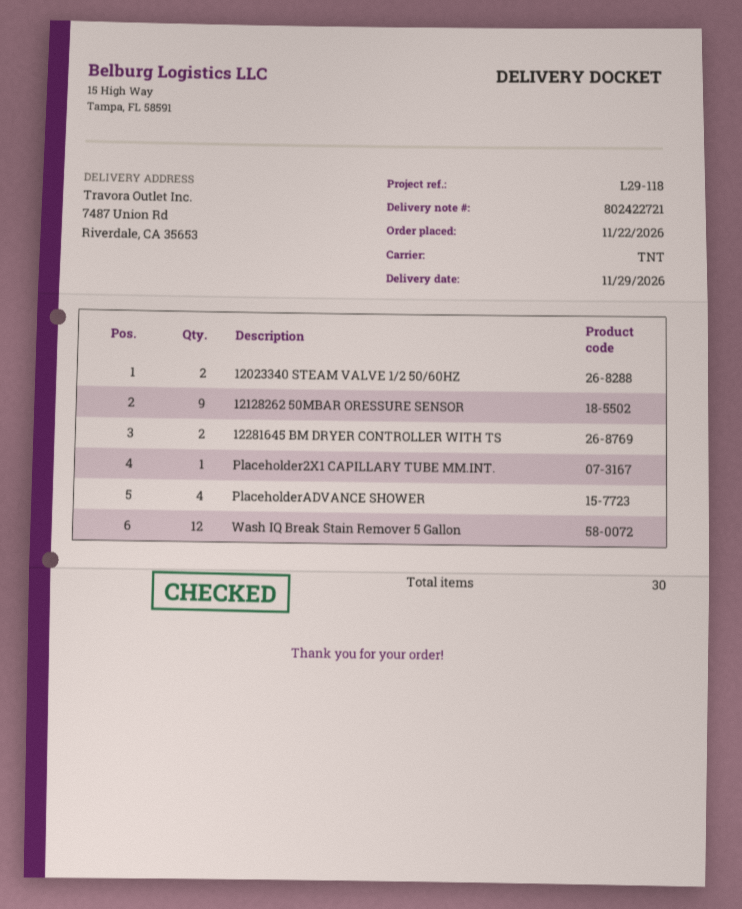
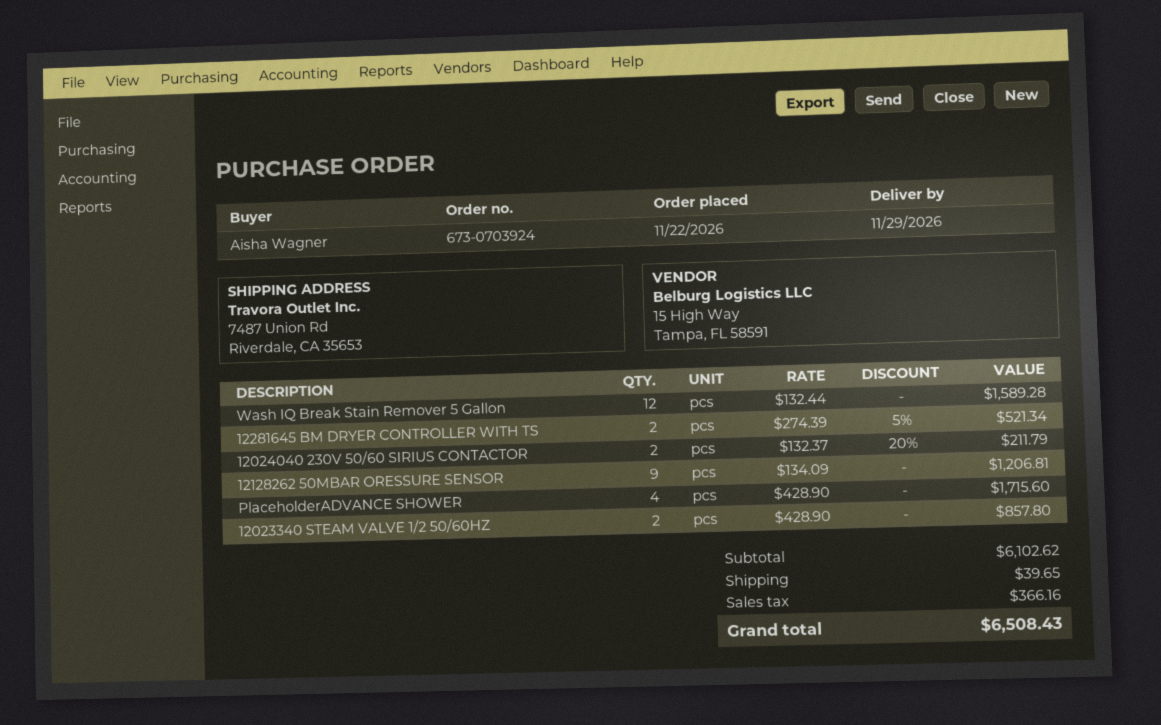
Placeholder2X1 CAPILLARY TUBE MM.INT.: 1 -> none
12024040 230V 50/60 SIRIUS CONTACTOR: none -> 2

